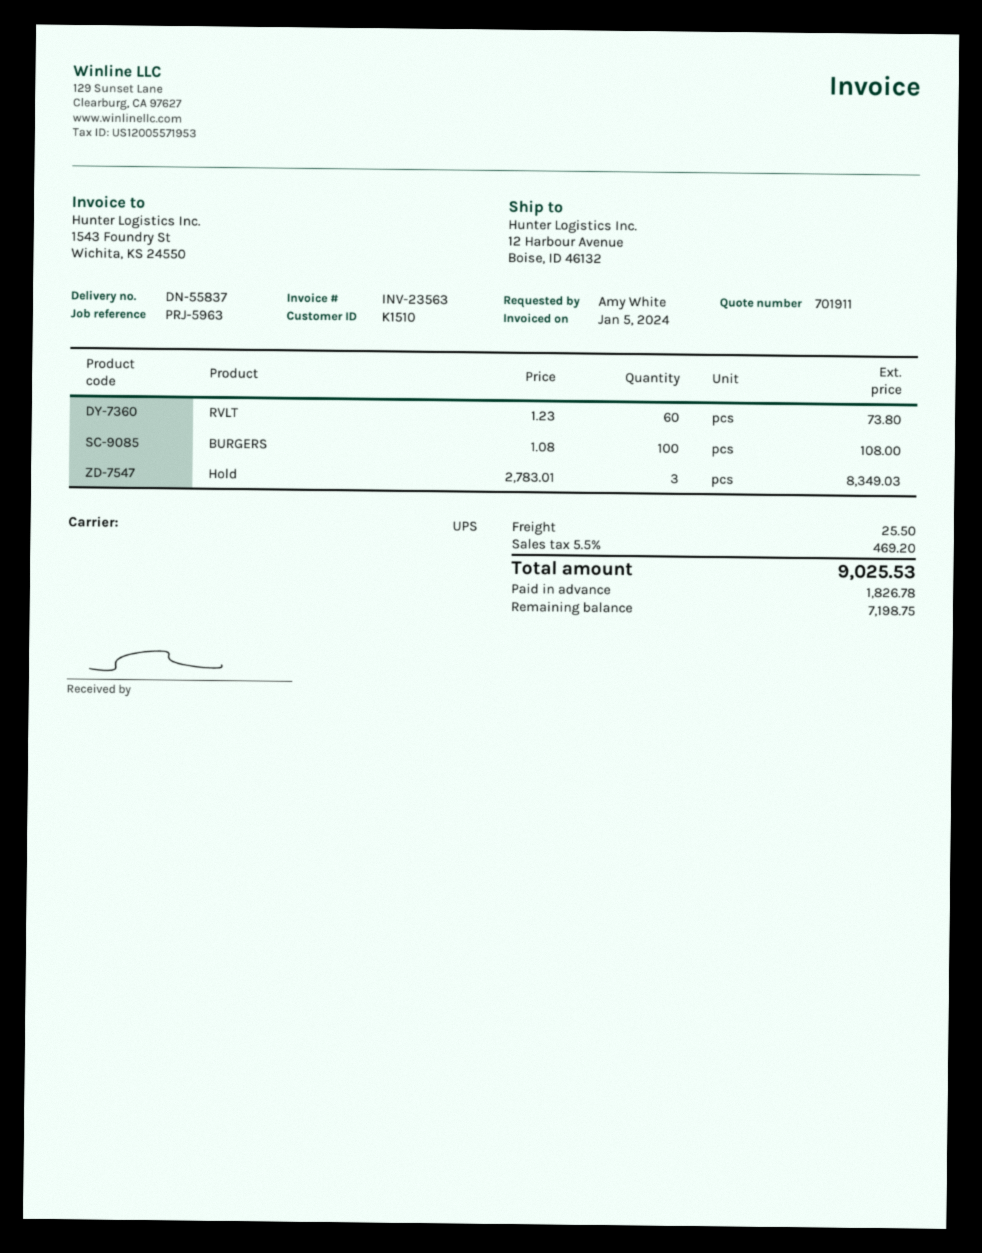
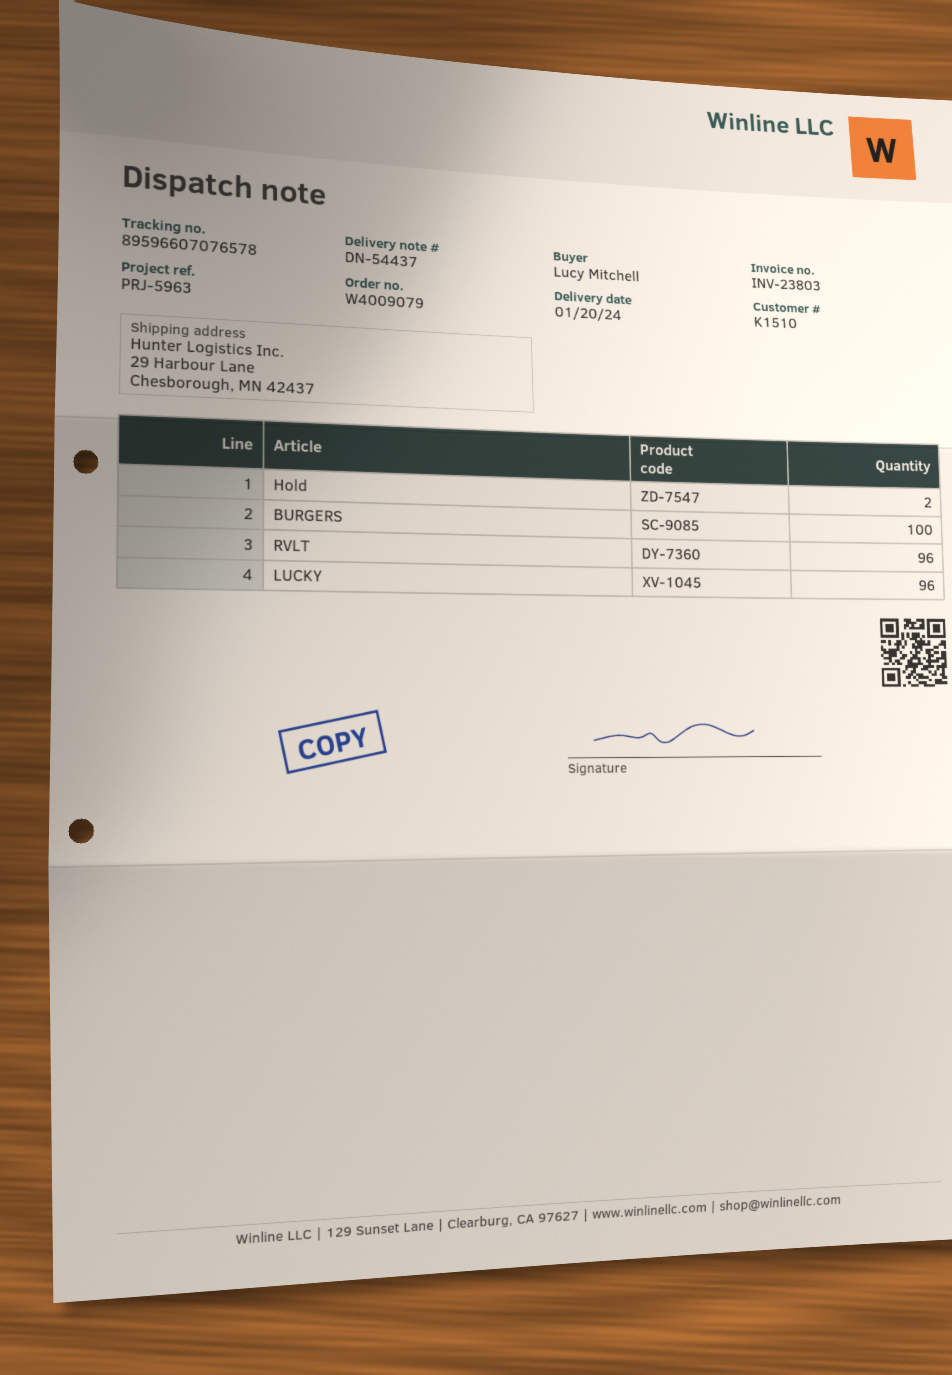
delivery note number: DN-55837 -> DN-54437
invoice number: INV-23563 -> INV-23803
ordered by: Amy White -> Lucy Mitchell
ship to: 12 Harbour Avenue, Boise, ID 46132 -> 29 Harbour Lane, Chesborough, MN 42437
RVLT: 60 -> 96
Hold: 3 -> 2
LUCKY: none -> 96

